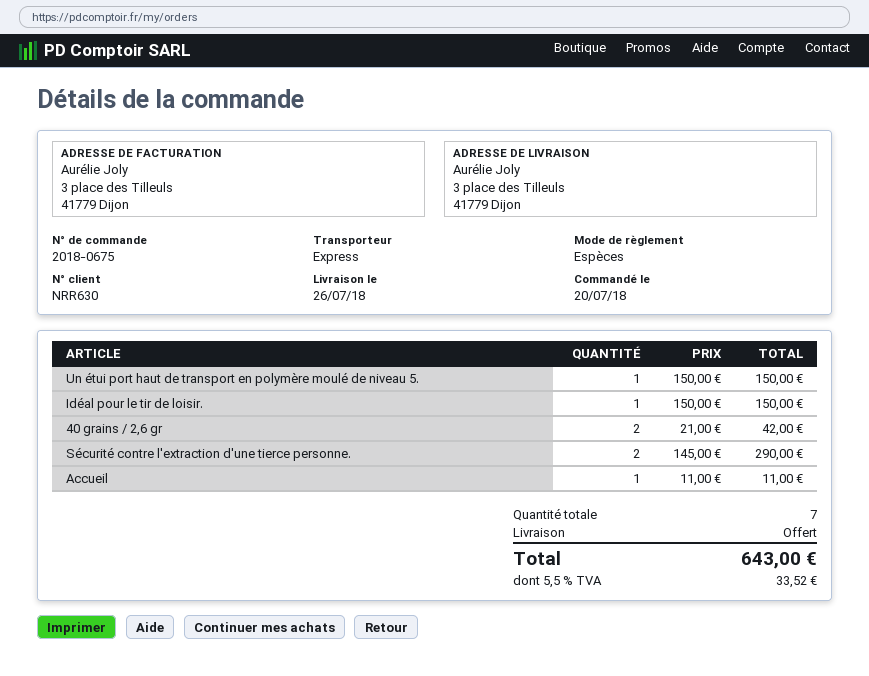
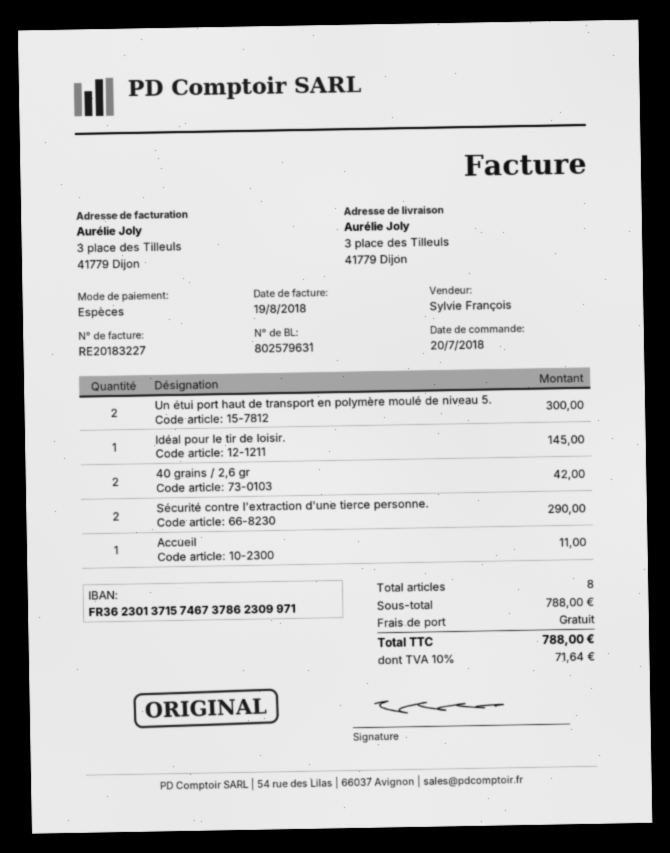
Un étui port haut de transport en polymère moulé de niveau 5.: 1 for 150.00 -> 2 for 300.00
Idéal pour le tir de loisir.: 1 for 150.00 -> 1 for 145.00
total quantity: 7 -> 8
tax: 5.5% = 33.52 -> 10% = 71.64
total: 643.00 -> 788.00

